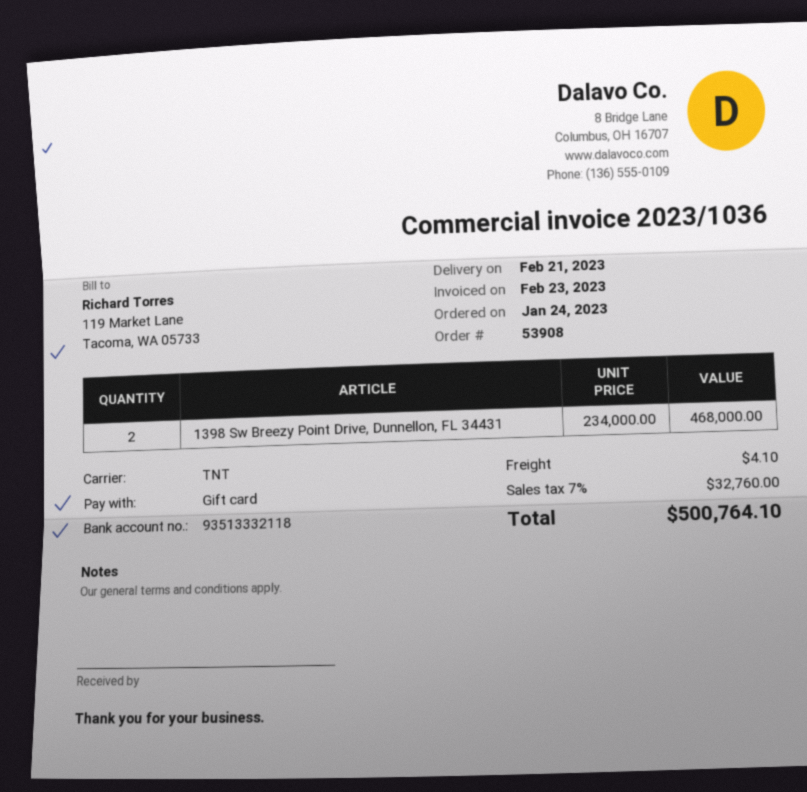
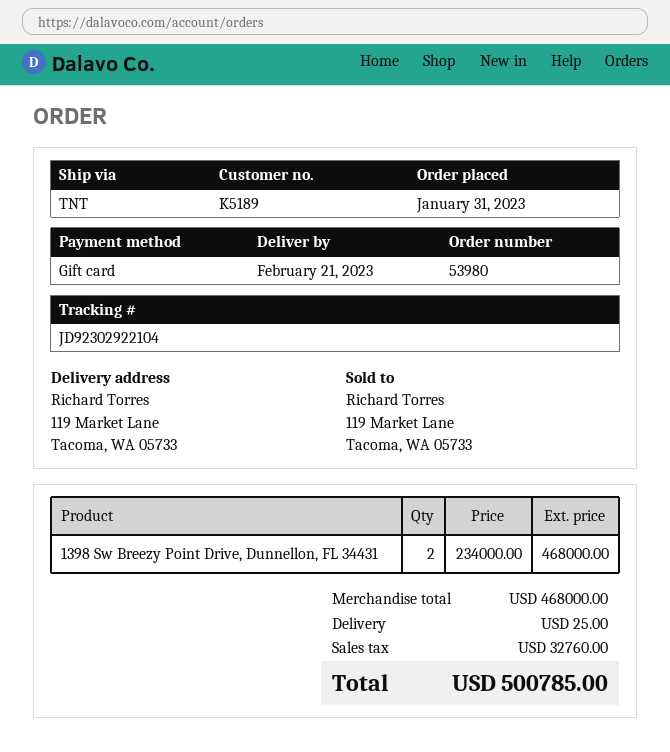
order number: 53908 -> 53980
order date: 2023-01-24 -> 2023-01-31
shipping: 4.10 -> 25.00
total: 500764.10 -> 500785.00

